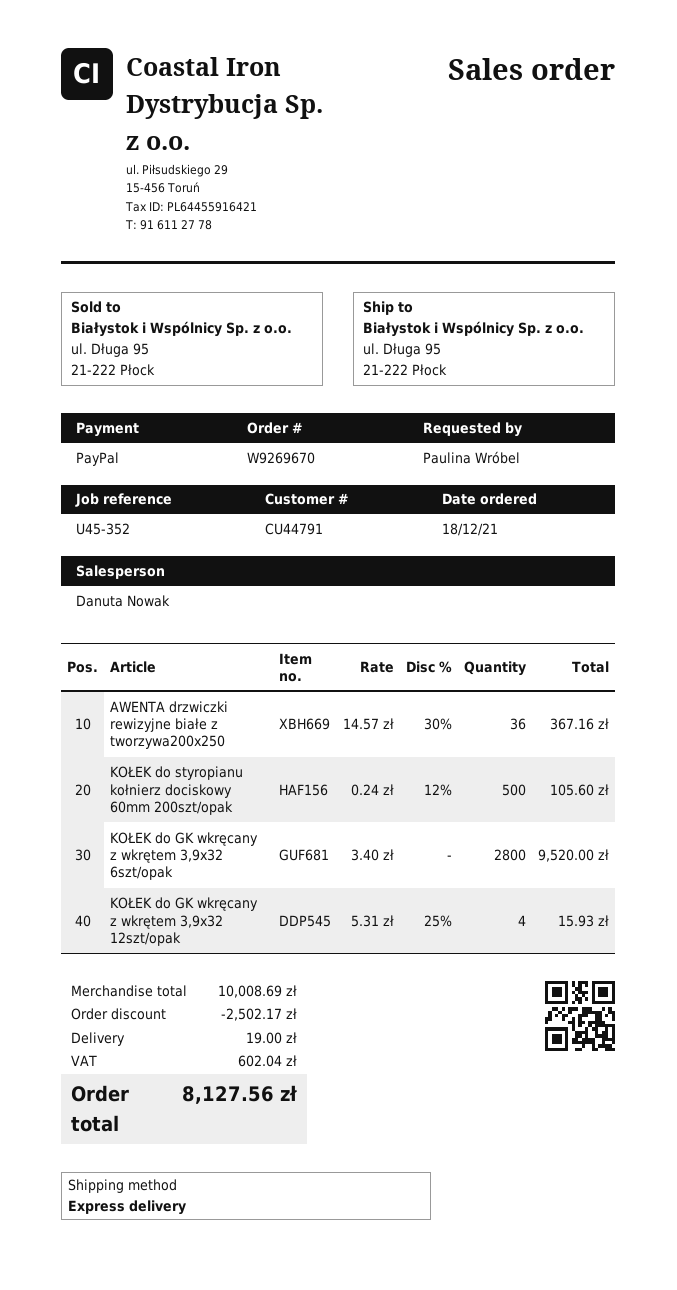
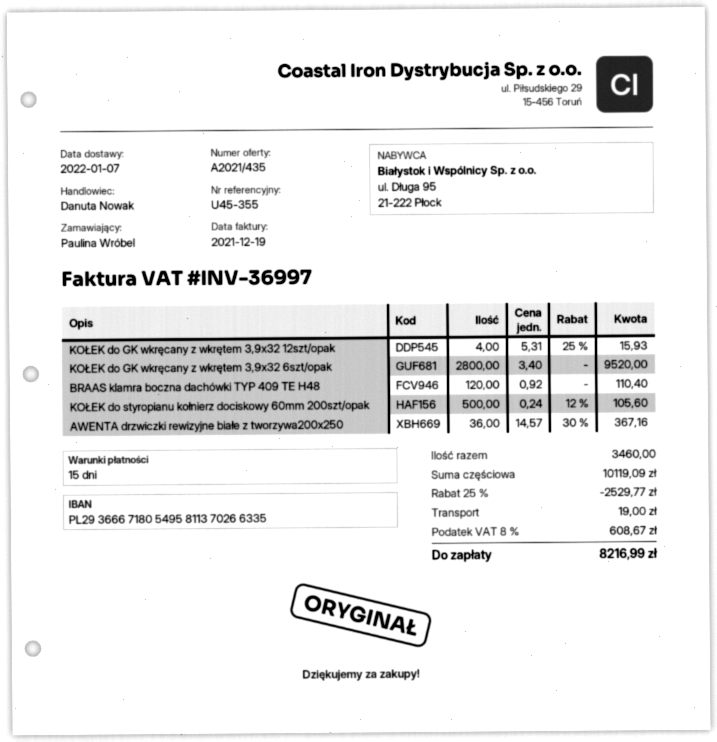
reference: U45-352 -> U45-355
BRAAS klamra boczna dachówki TYP 409 TE H48: none -> 120 x 0.92 = 110.40
subtotal: 10008.69 -> 10119.09
discount: 2502.17 -> 2529.77
tax: 602.04 -> 608.67
total: 8127.56 -> 8216.99

